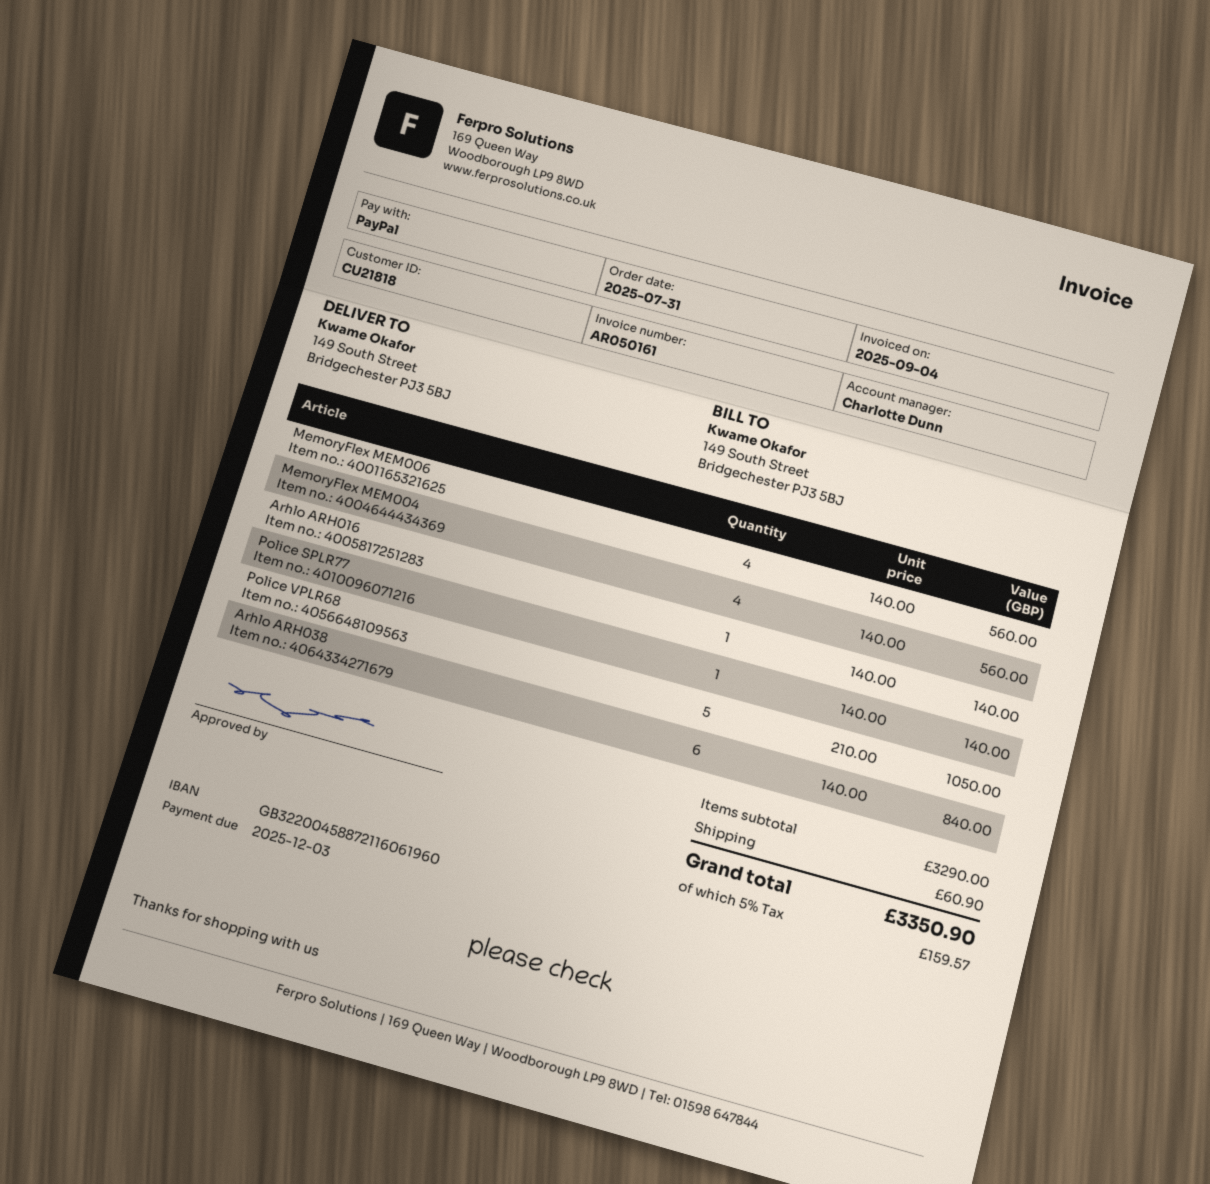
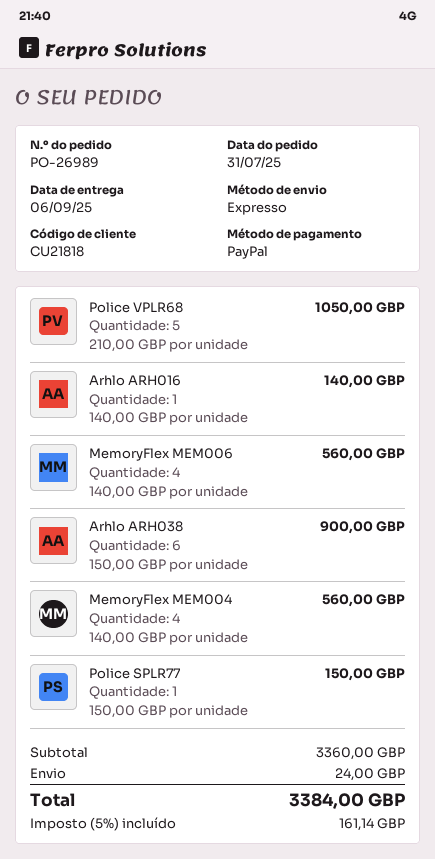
Police SPLR77: 1 x 140.00 = 140.00 -> 1 x 150.00 = 150.00
Arhlo ARH038: 6 x 140.00 = 840.00 -> 6 x 150.00 = 900.00
subtotal: 3290.00 -> 3360.00
shipping: 60.90 -> 24.00
tax: 5% = 159.57 -> 5% = 161.14
total: 3350.90 -> 3384.00

